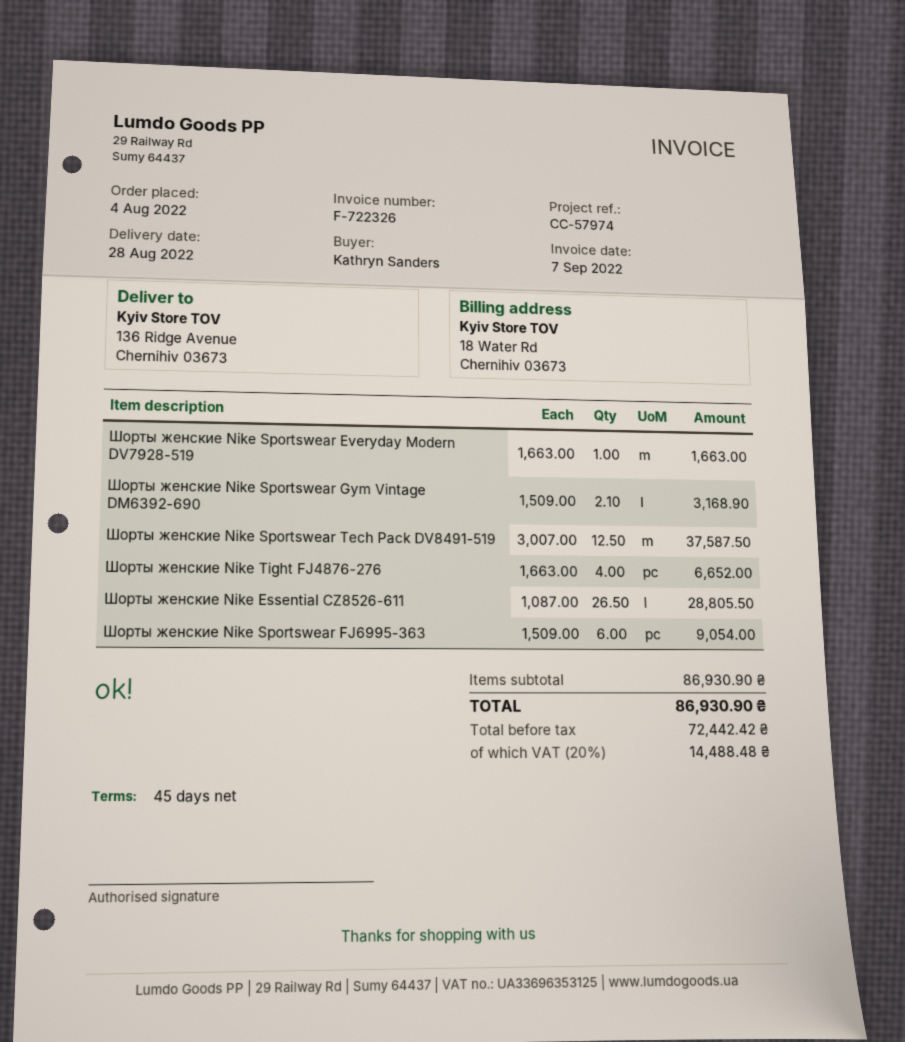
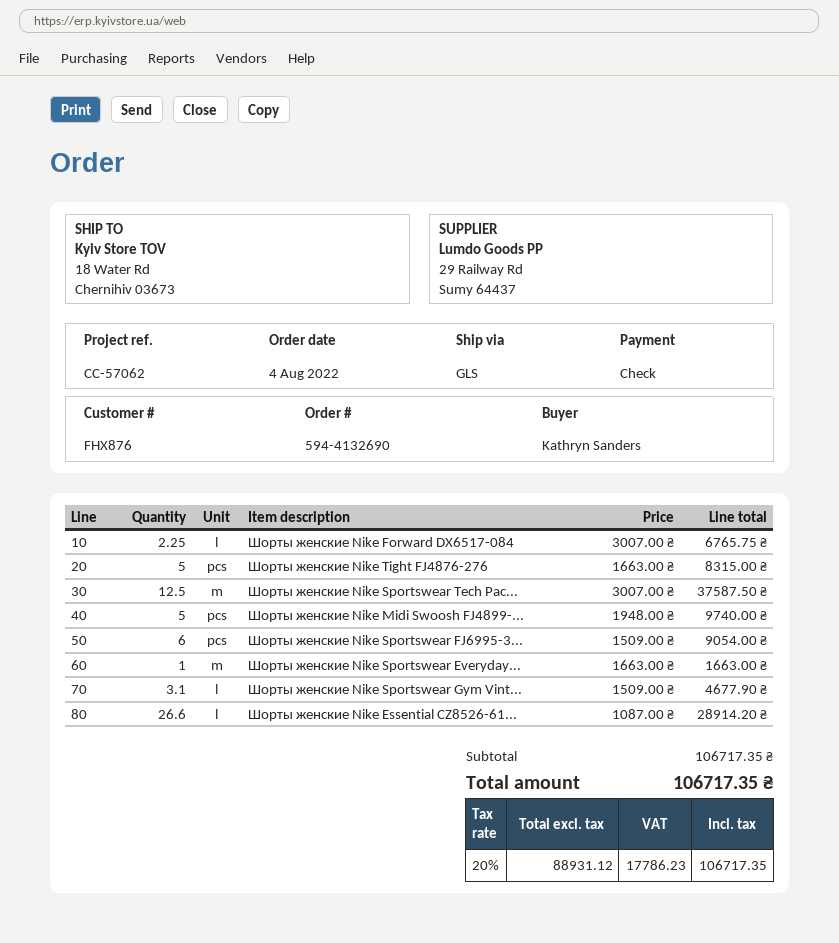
reference: CC-57974 -> CC-57062
ship to: 136 Ridge Avenue, Chernihiv 03673 -> 18 Water Rd, Chernihiv 03673
Шорты женские Nike Sportswear Gym Vintage DM6392-690: 2.1 x 1509.00 = 3168.90 -> 3.1 x 1509.00 = 4677.90
Шорты женские Nike Tight FJ4876-276: 4 x 1663.00 = 6652.00 -> 5 x 1663.00 = 8315.00
Шорты женские Nike Essential CZ8526-611: 26.5 x 1087.00 = 28805.50 -> 26.6 x 1087.00 = 28914.20
Шорты женские Nike Forward DX6517-084: none -> 2.25 x 3007.00 = 6765.75
Шорты женские Nike Midi Swoosh FJ4899-...: none -> 5 x 1948.00 = 9740.00
subtotal: 86930.90 -> 106717.35
net: 72442.42 -> 88931.12
tax: 20% = 14488.48 -> 20% = 17786.23
total: 86930.90 -> 106717.35

